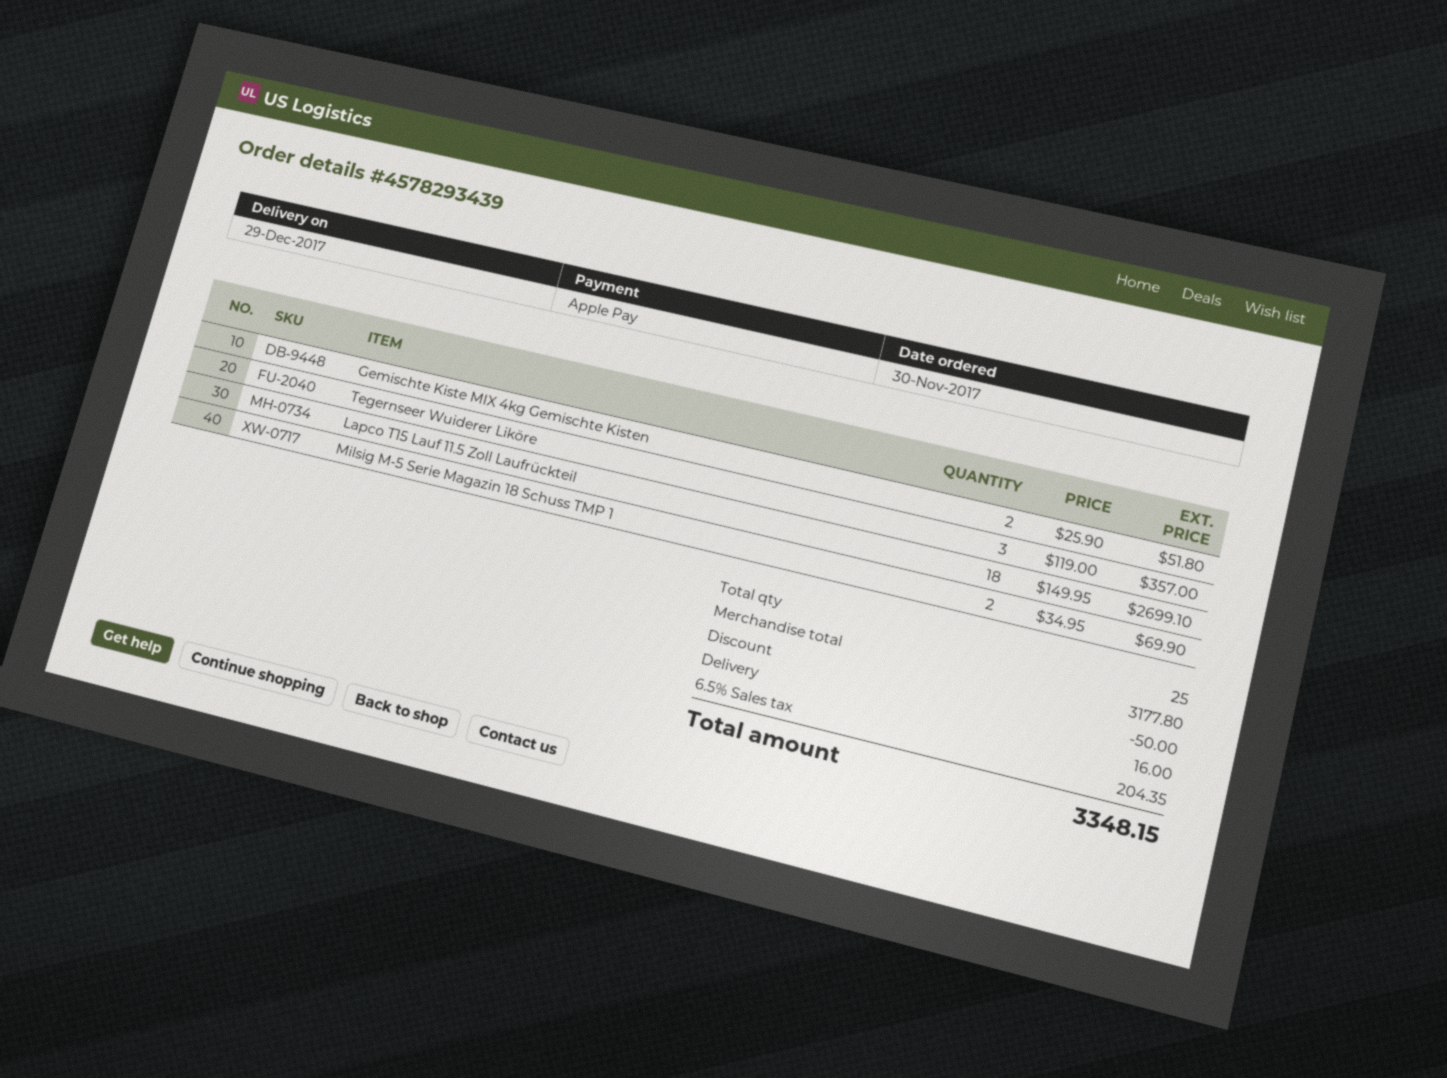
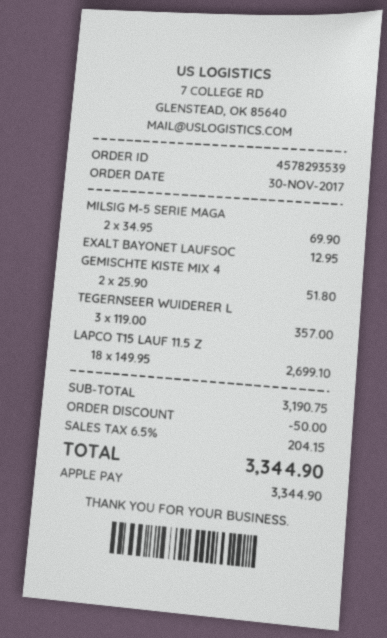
order number: 4578293439 -> 4578293539
EXALT BAYONET LAUFSOC: none -> 1 x 12.95 = 12.95
subtotal: 3177.80 -> 3190.75
shipping: 16.00 -> none
tax: 6.5% = 204.35 -> 6.5% = 204.15
total: 3348.15 -> 3344.90

